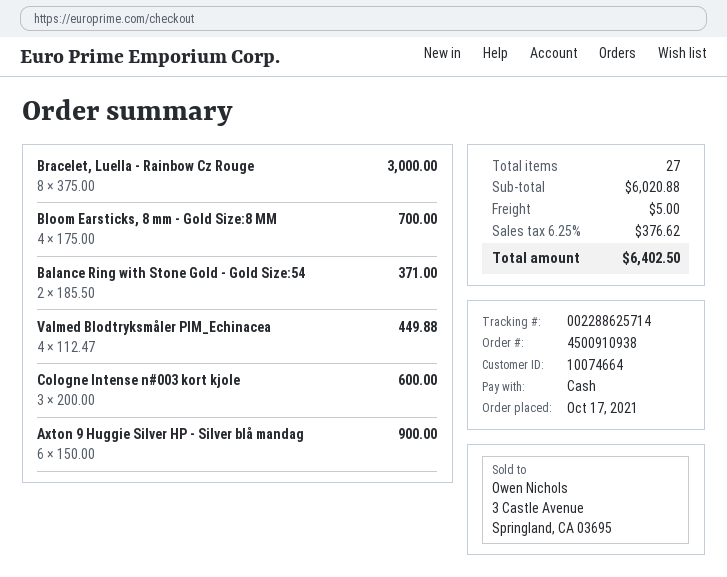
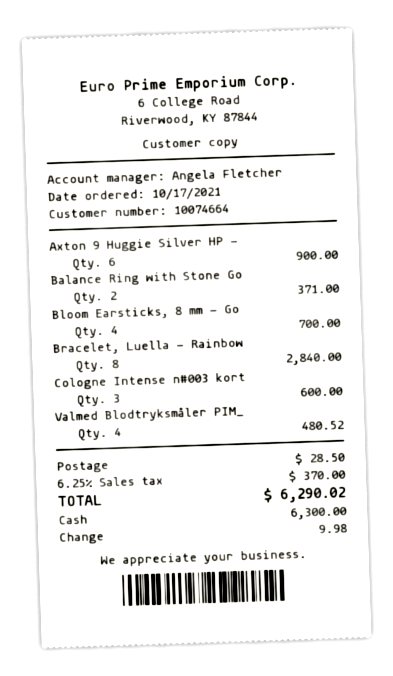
Bracelet, Luella - Rainbow Cz Rouge: 8 for 3000.00 -> 8 for 2840.00
Valmed Blodtryksmåler PIM_Echinacea: 4 for 449.88 -> 4 for 480.52
shipping: 5.00 -> 28.50
tax: 6.25% = 376.62 -> 6.25% = 370.00
total: 6402.50 -> 6290.02

